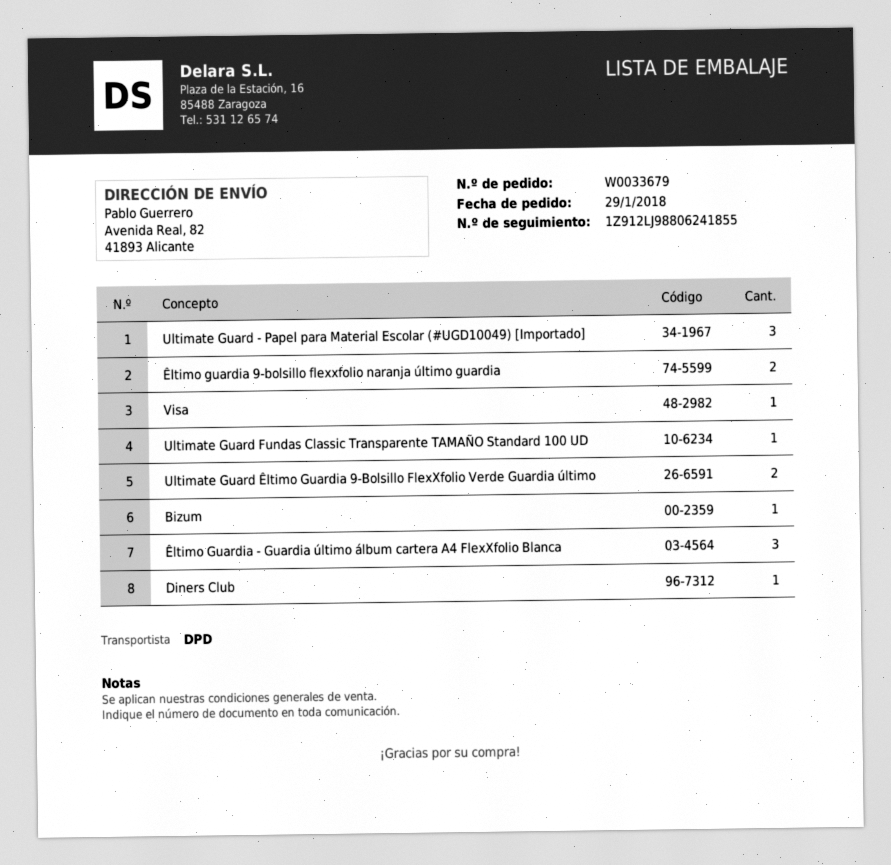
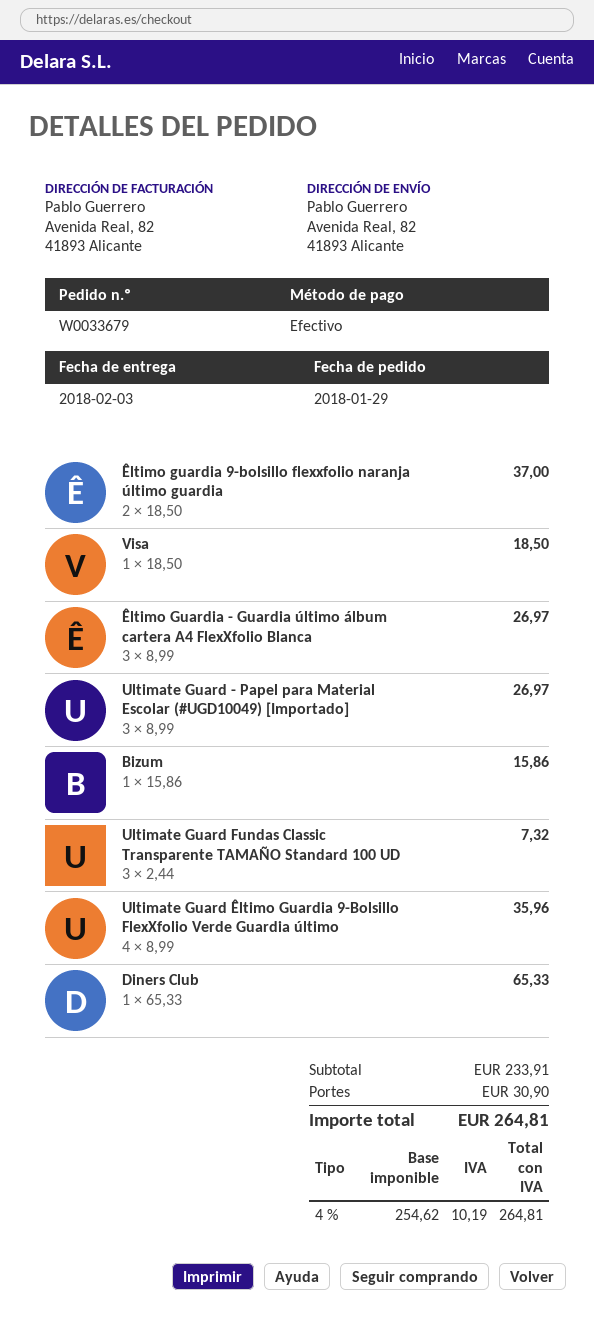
Ultimate Guard Fundas Classic Transparente TAMAÑO Standard 100 UD: 1 -> 3
Ultimate Guard Êltimo Guardia 9-Bolsillo FlexXfolio Verde Guardia último: 2 -> 4

